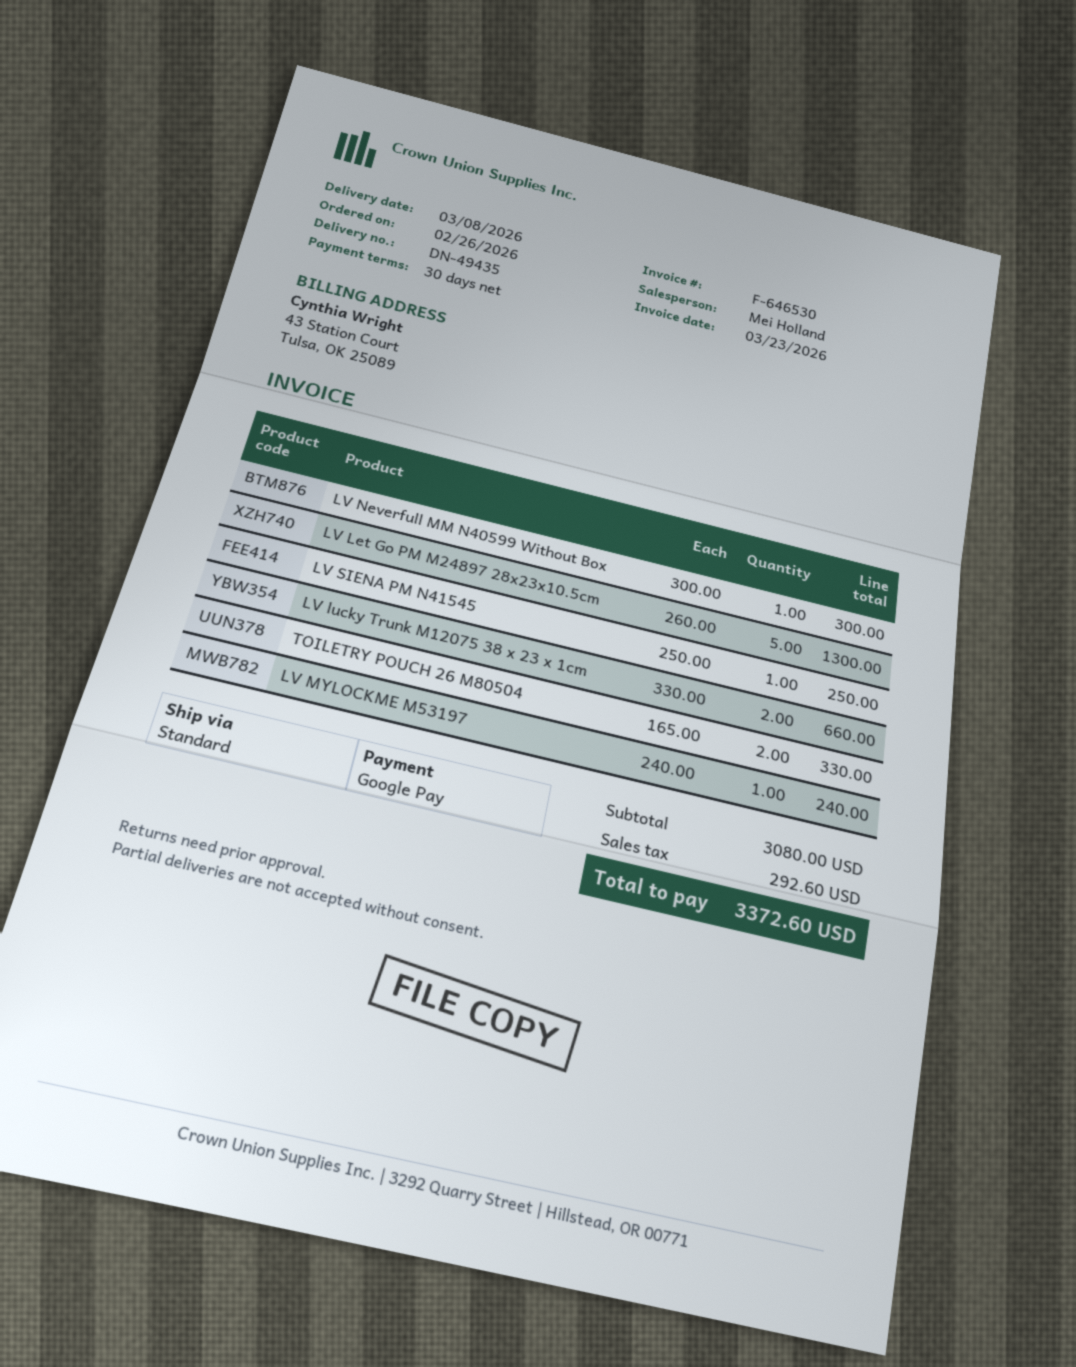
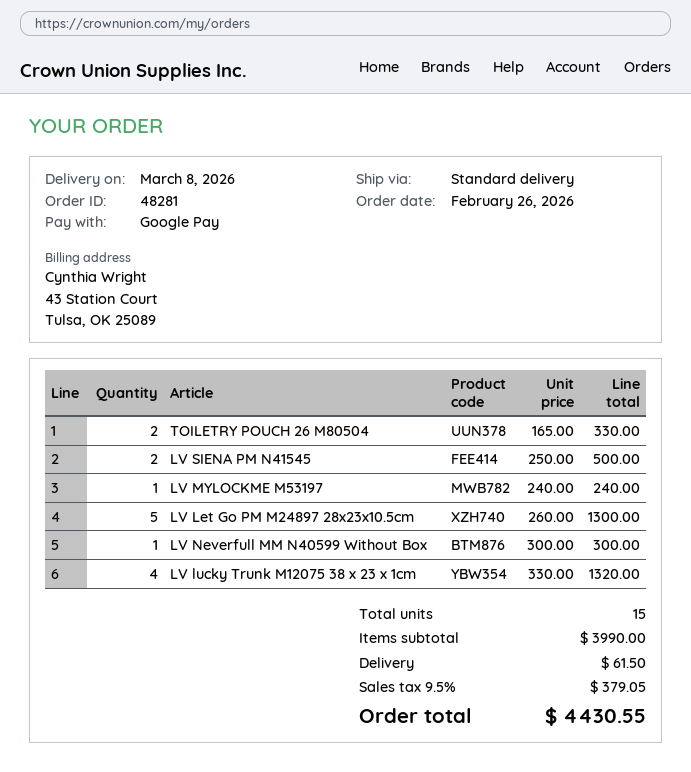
LV SIENA PM N41545: 1 x 250.00 = 250.00 -> 2 x 250.00 = 500.00
LV lucky Trunk M12075 38 x 23 x 1cm: 2 x 330.00 = 660.00 -> 4 x 330.00 = 1320.00
subtotal: 3080.00 -> 3990.00
shipping: none -> 61.50
tax: 292.60 -> 379.05
total: 3372.60 -> 4430.55

